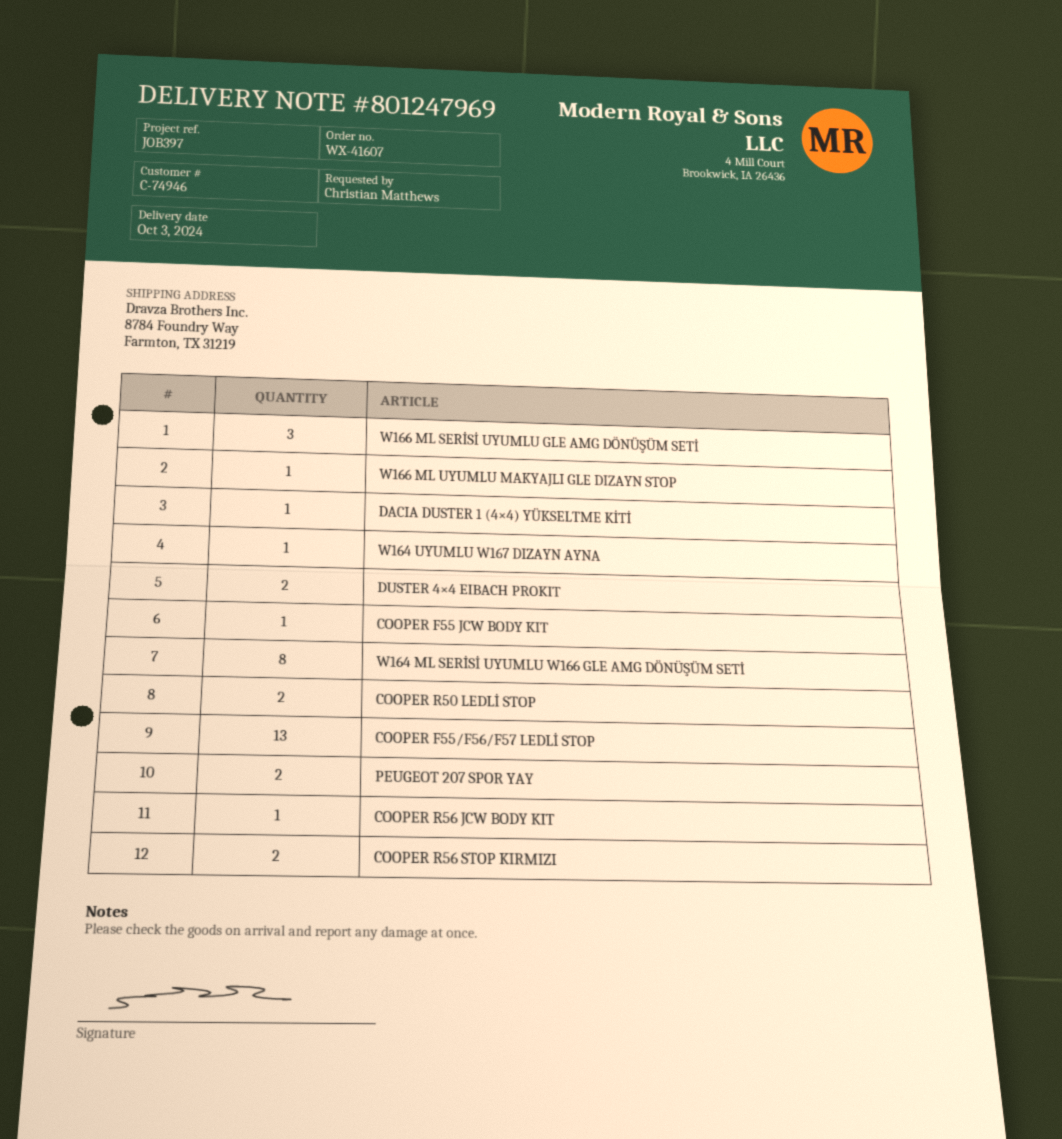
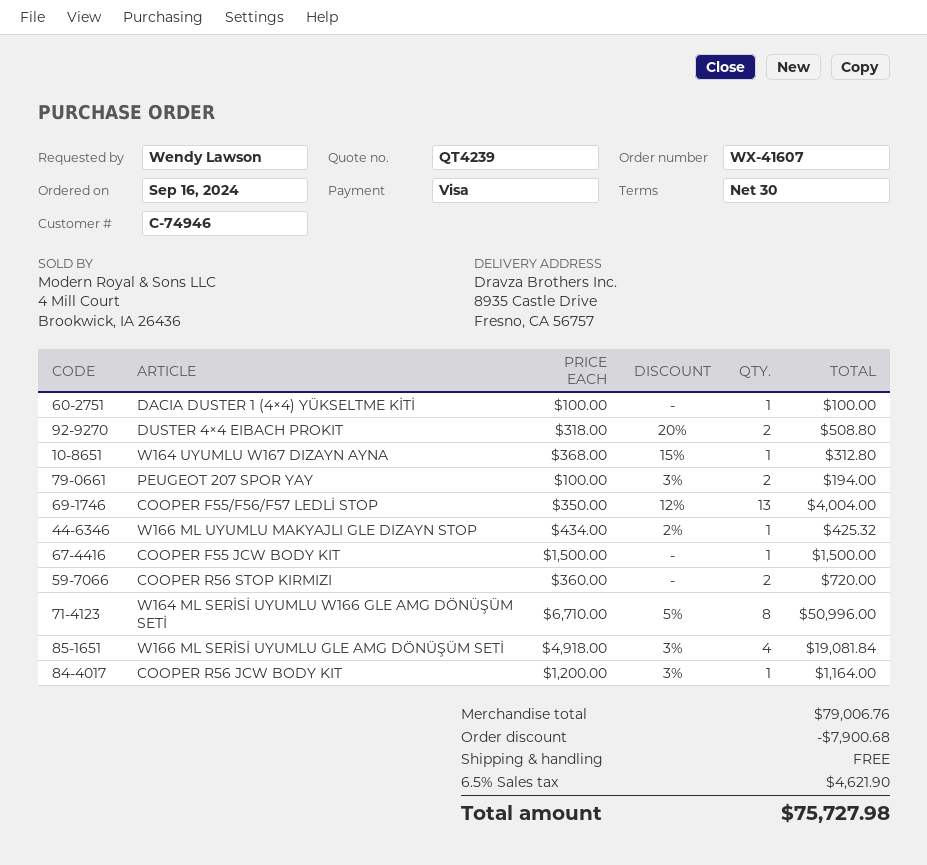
ordered by: Christian Matthews -> Wendy Lawson
ship to: 8784 Foundry Way, Farmton, TX 31219 -> 8935 Castle Drive, Fresno, CA 56757
W166 ML SERİSİ UYUMLU GLE AMG DÖNÜŞÜM SETİ: 3 -> 4
COOPER R50 LEDLİ STOP: 2 -> none

